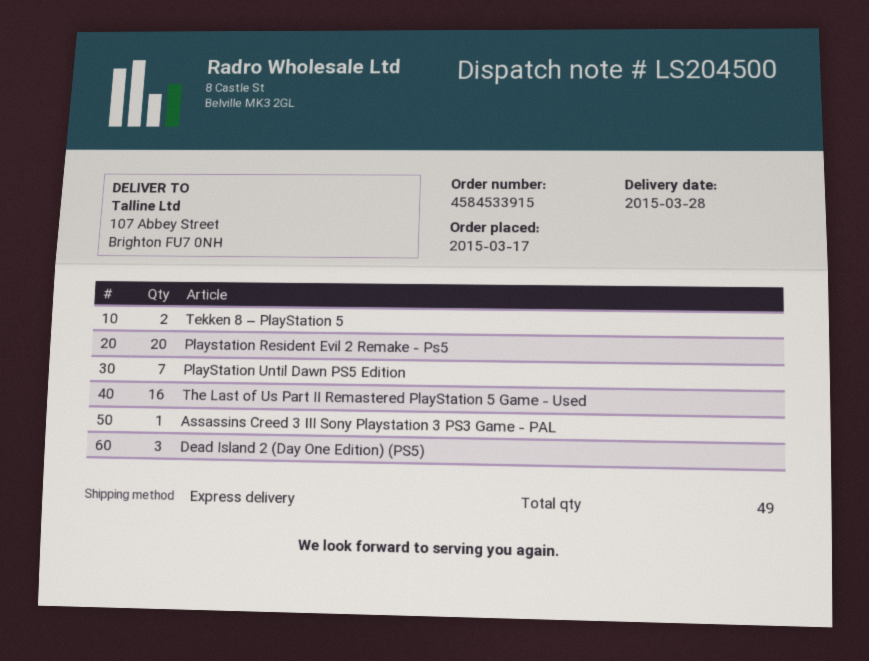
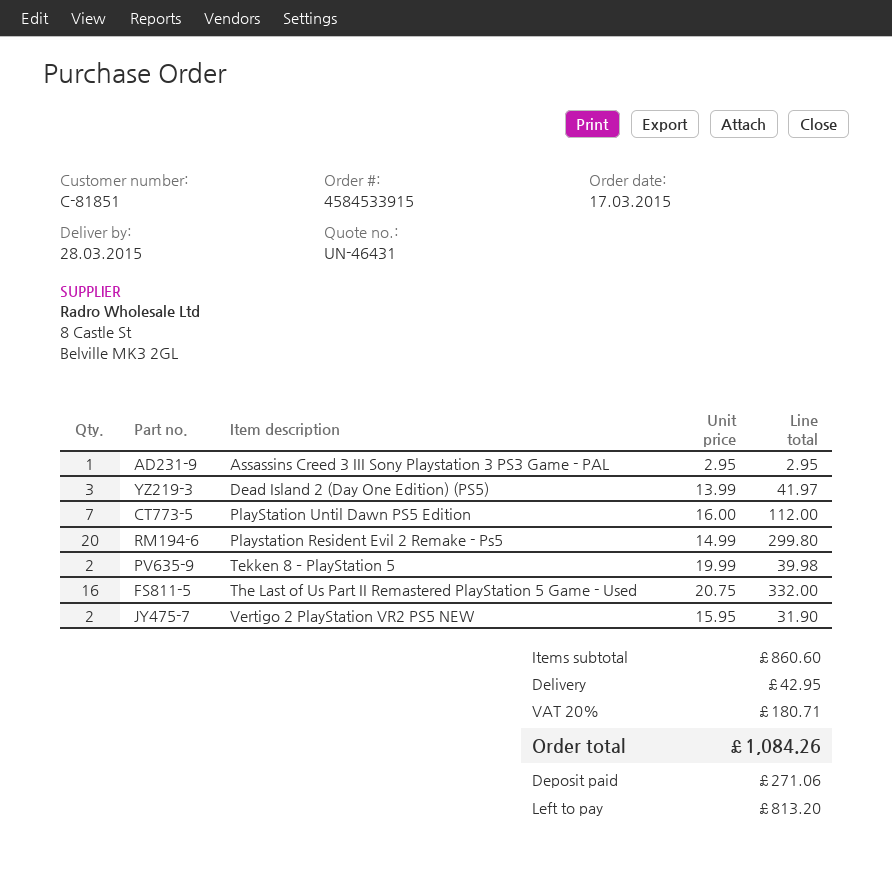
Vertigo 2 PlayStation VR2 PS5 NEW: none -> 2

